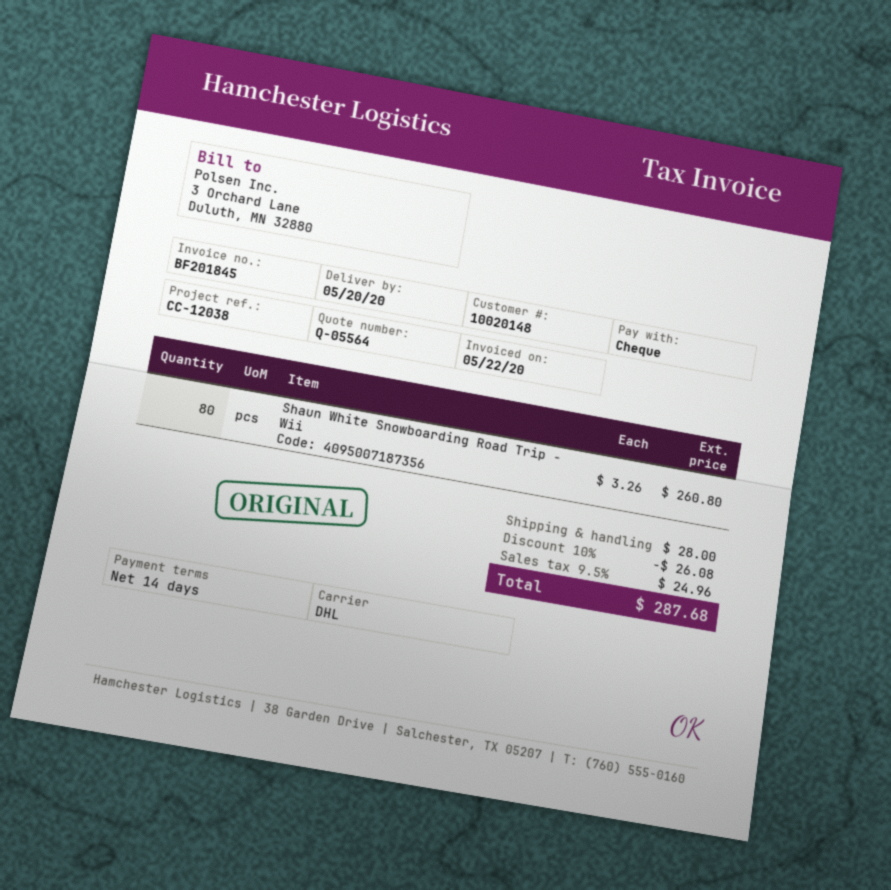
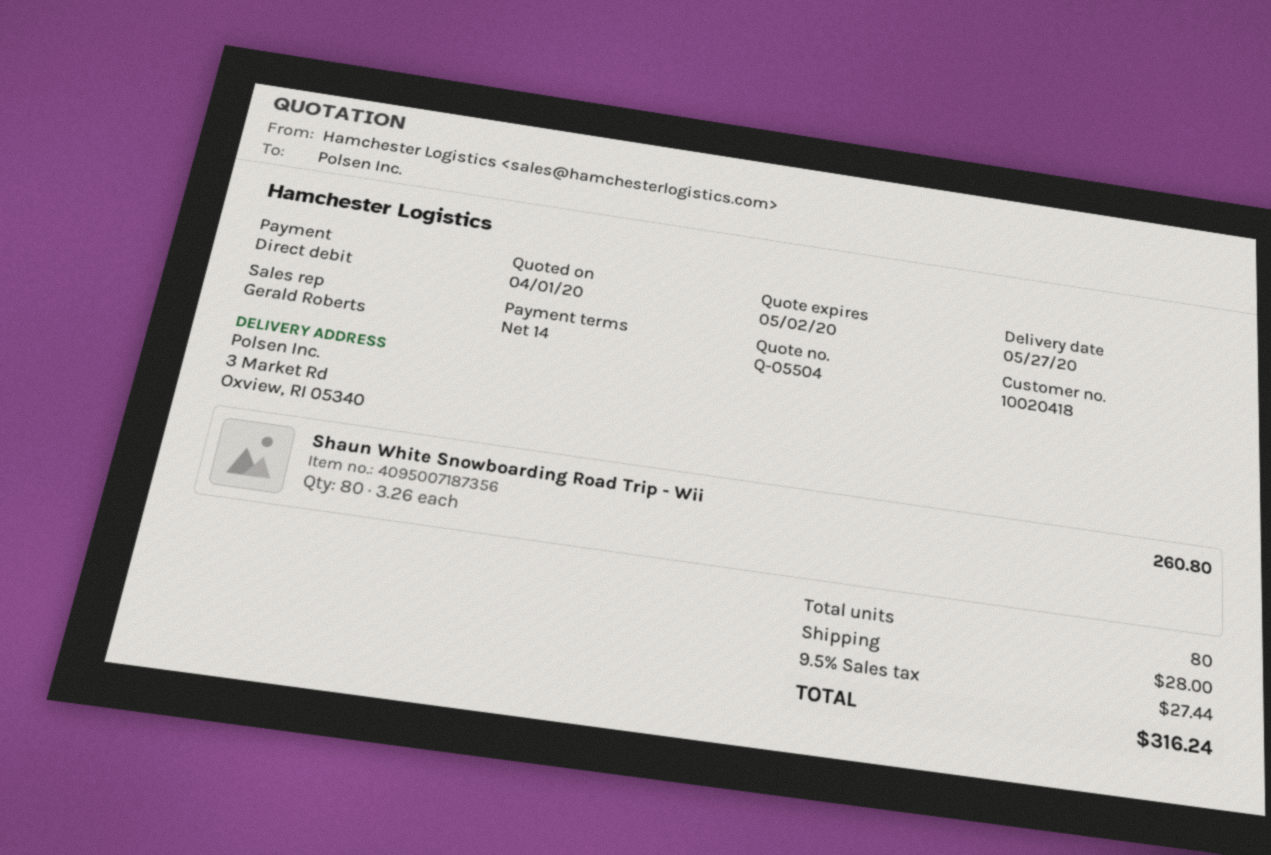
quote number: Q-05564 -> Q-05504
delivery date: 2020-05-20 -> 2020-05-27
customer number: 10020148 -> 10020418
payment method: cheque -> direct debit
discount: 10% = 26.08 -> none
tax: 9.5% = 24.96 -> 9.5% = 27.44
total: 287.68 -> 316.24

